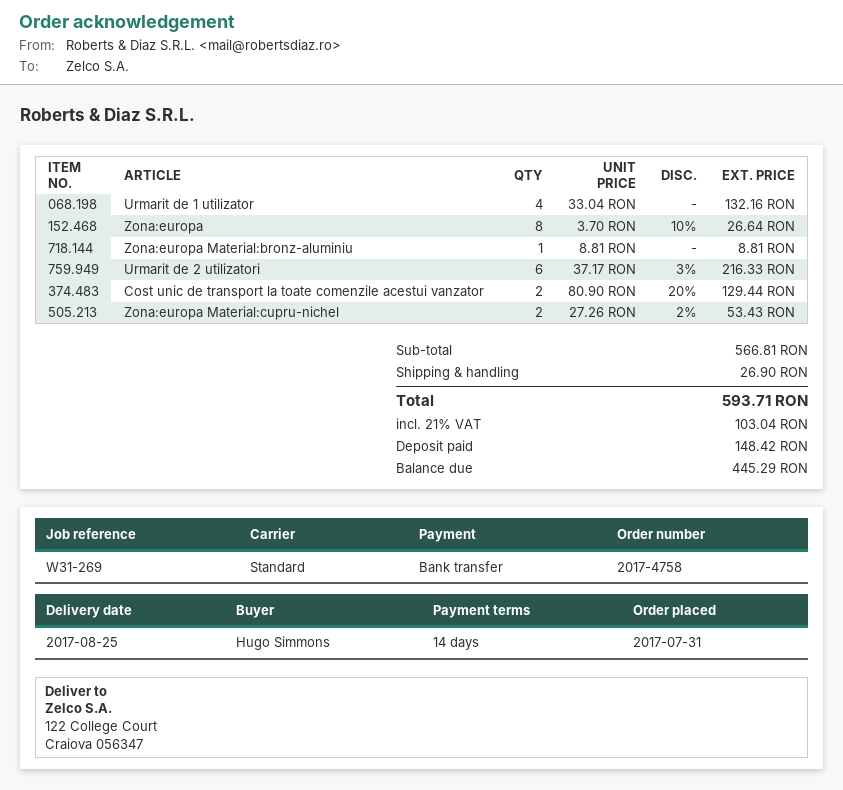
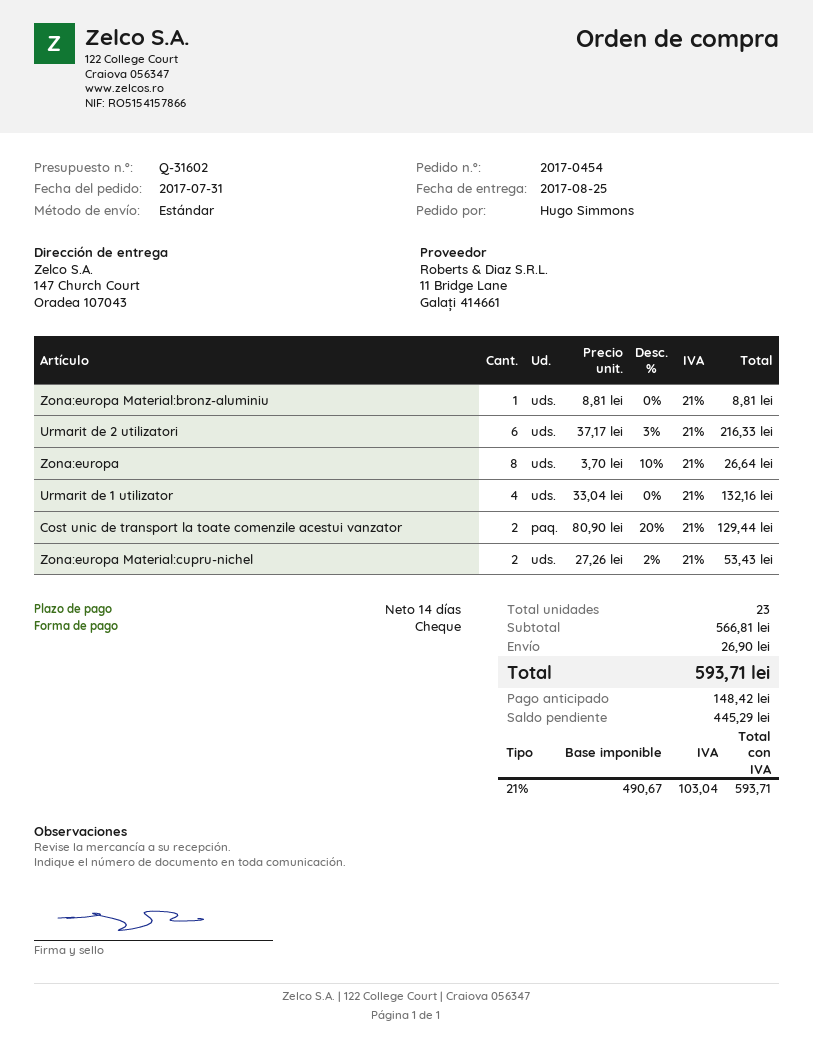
order number: 2017-4758 -> 2017-0454
payment method: bank transfer -> cheque
ship to: 122 College Court, Craiova 056347 -> 147 Church Court, Oradea 107043

